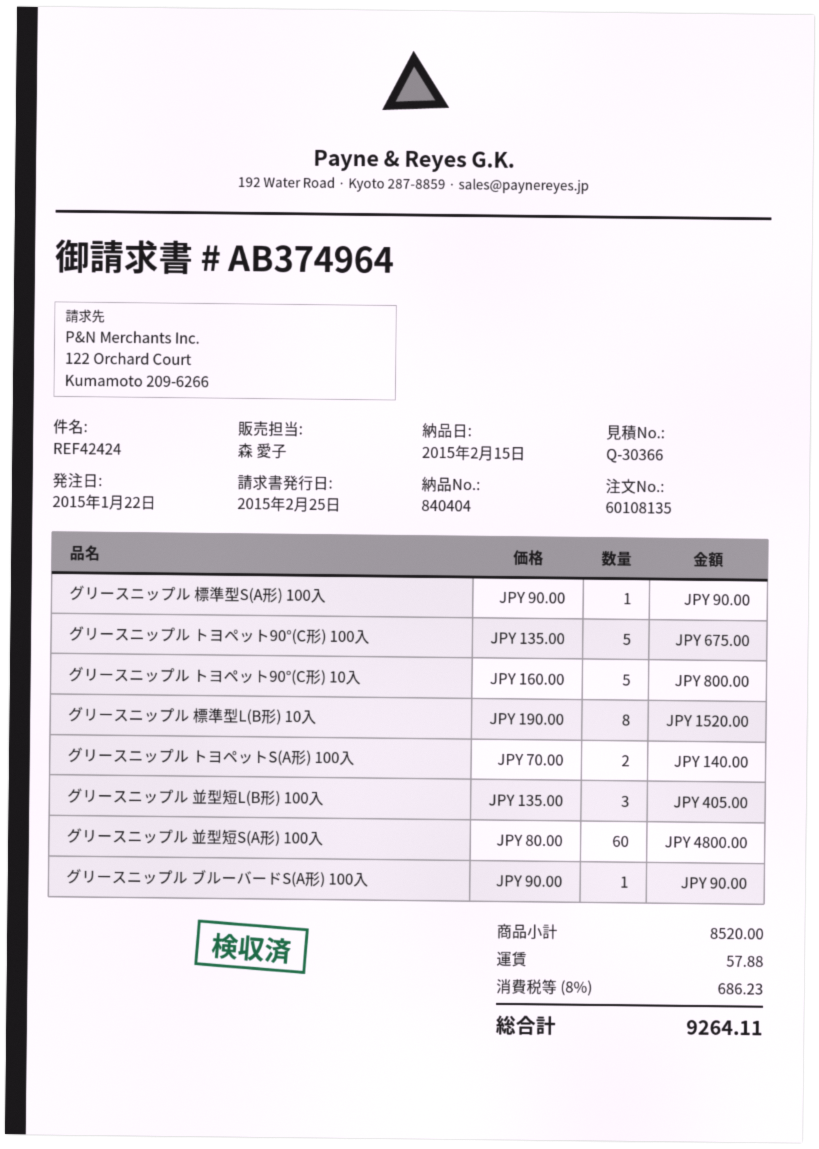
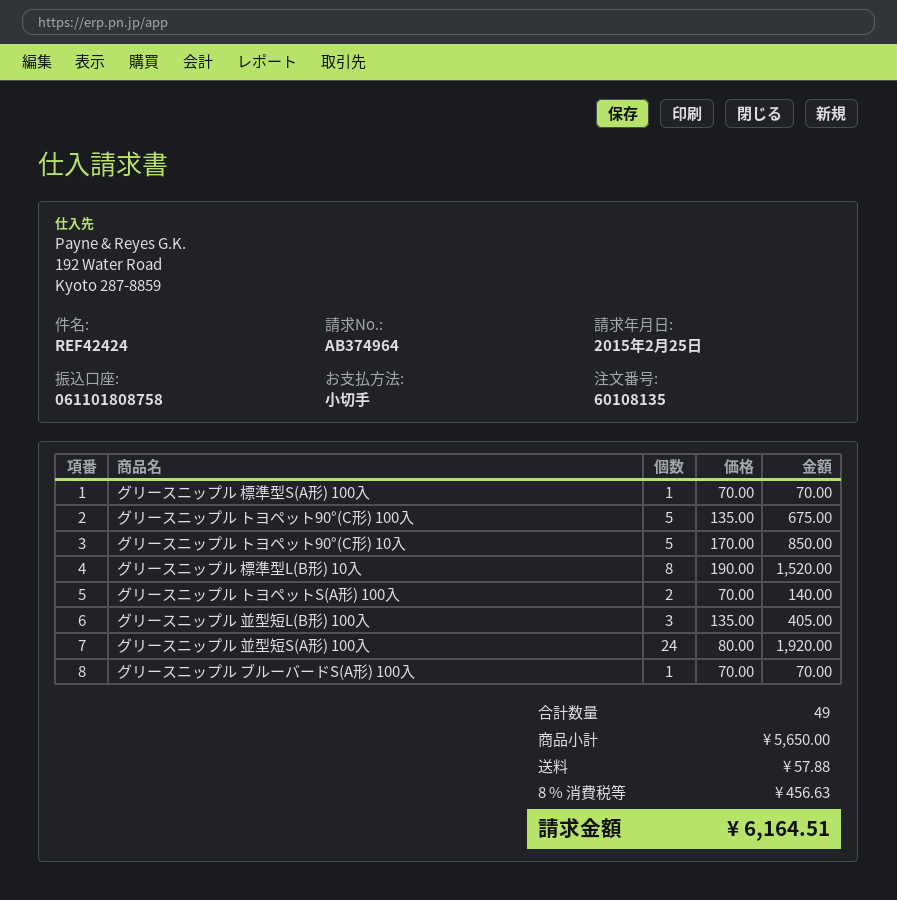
グリースニップル 標準型S(A形) 100入: 1 x 90.00 = 90.00 -> 1 x 70.00 = 70.00
グリースニップル トヨペット90°(C形) 10入: 5 x 160.00 = 800.00 -> 5 x 170.00 = 850.00
グリースニップル 並型短S(A形) 100入: 60 x 80.00 = 4800.00 -> 24 x 80.00 = 1920.00
グリースニップル ブルーバードS(A形) 100入: 1 x 90.00 = 90.00 -> 1 x 70.00 = 70.00
subtotal: 8520.00 -> 5650.00
tax: 8% = 686.23 -> 8% = 456.63
total: 9264.11 -> 6164.51

